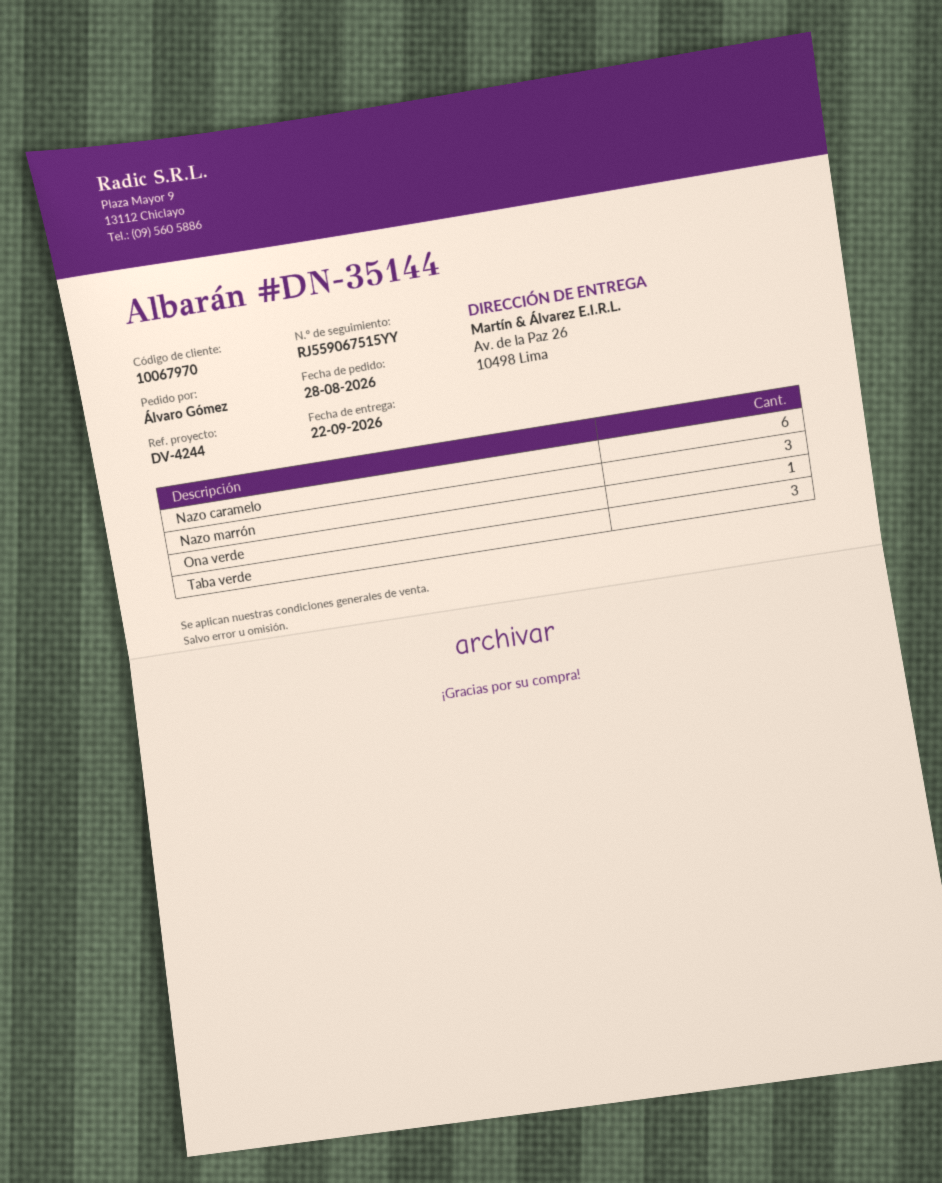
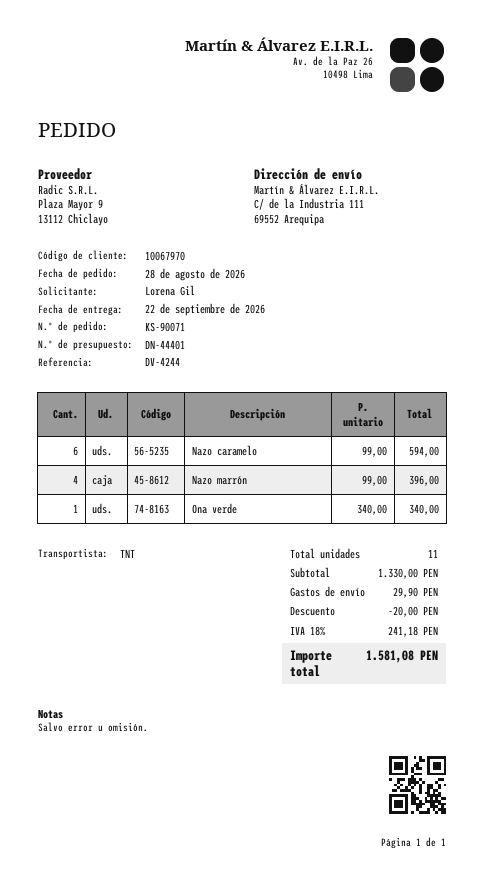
ordered by: Álvaro Gómez -> Lorena Gil
ship to: Av. de la Paz 26, 10498 Lima -> C/ de la Industria 111, 69552 Arequipa
Nazo marrón: 3 -> 4
Taba verde: 3 -> none

